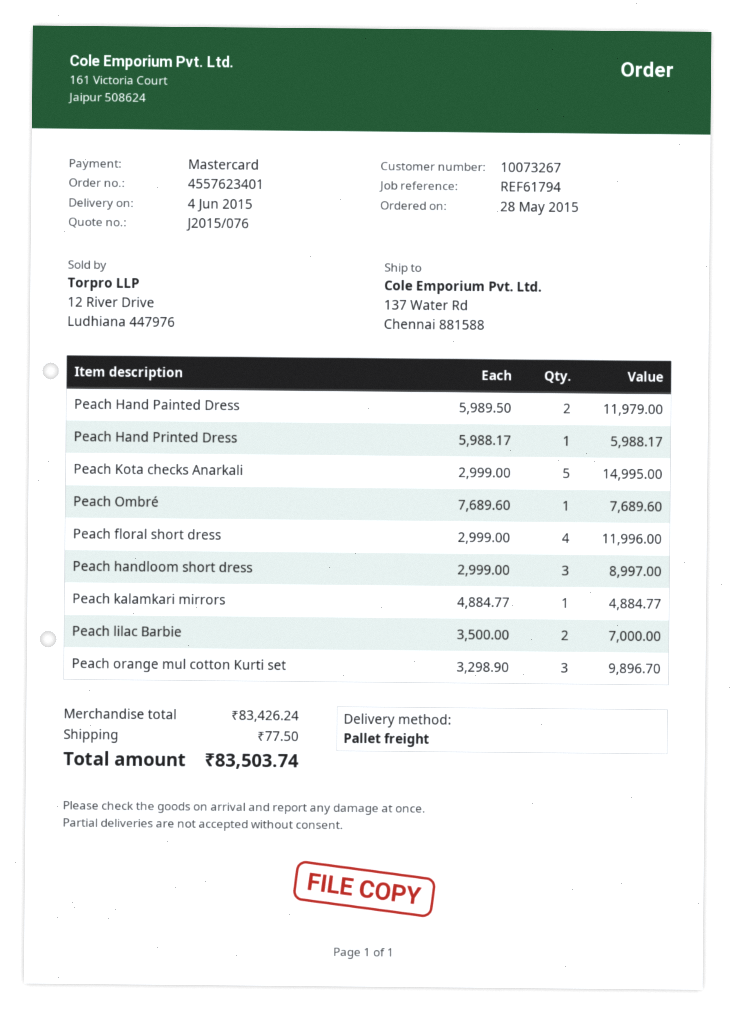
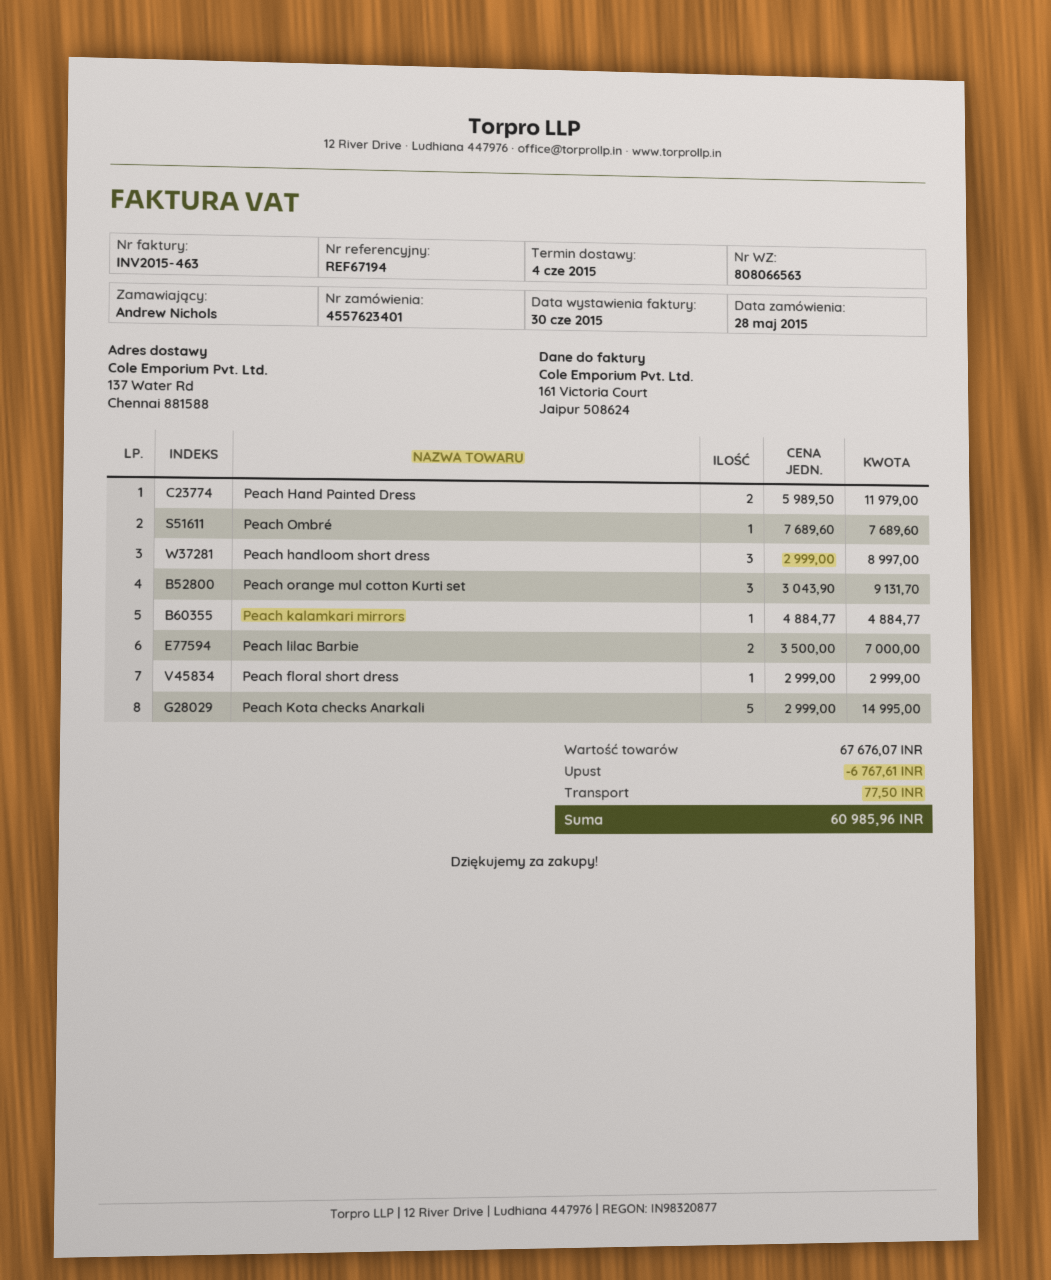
reference: REF61794 -> REF67194
Peach Hand Printed Dress: 1 x 5988.17 = 5988.17 -> none
Peach floral short dress: 4 x 2999.00 = 11996.00 -> 1 x 2999.00 = 2999.00
Peach orange mul cotton Kurti set: 3 x 3298.90 = 9896.70 -> 3 x 3043.90 = 9131.70
subtotal: 83426.24 -> 67676.07
discount: none -> 6767.61
total: 83503.74 -> 60985.96

